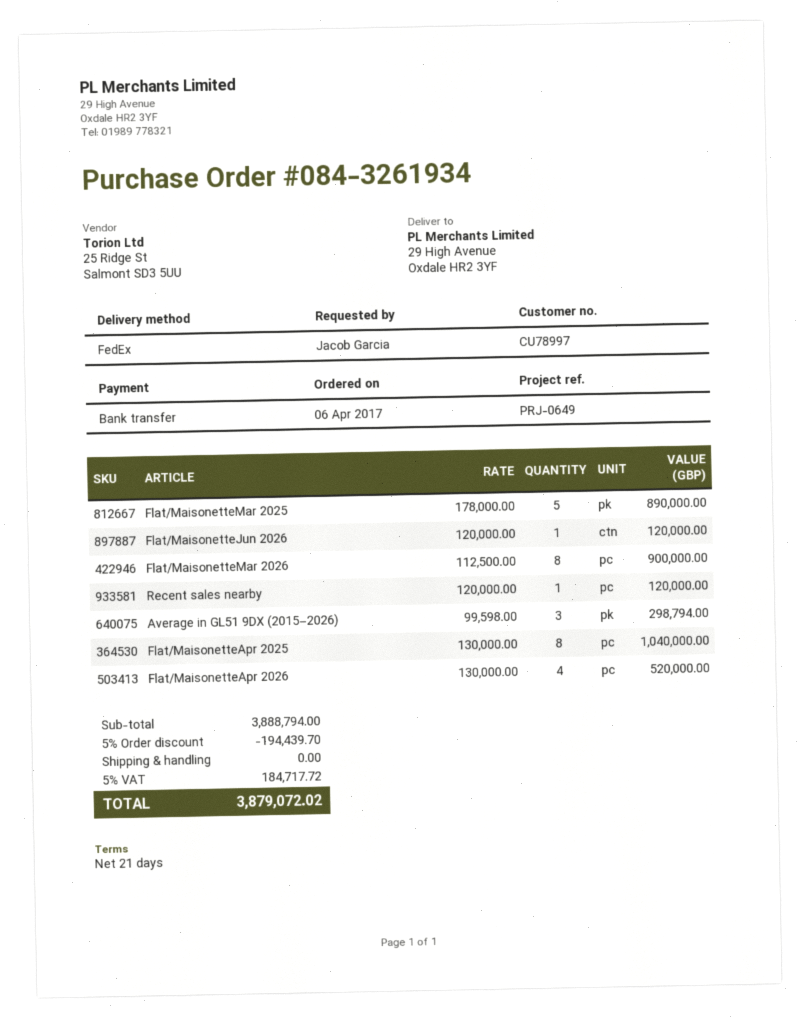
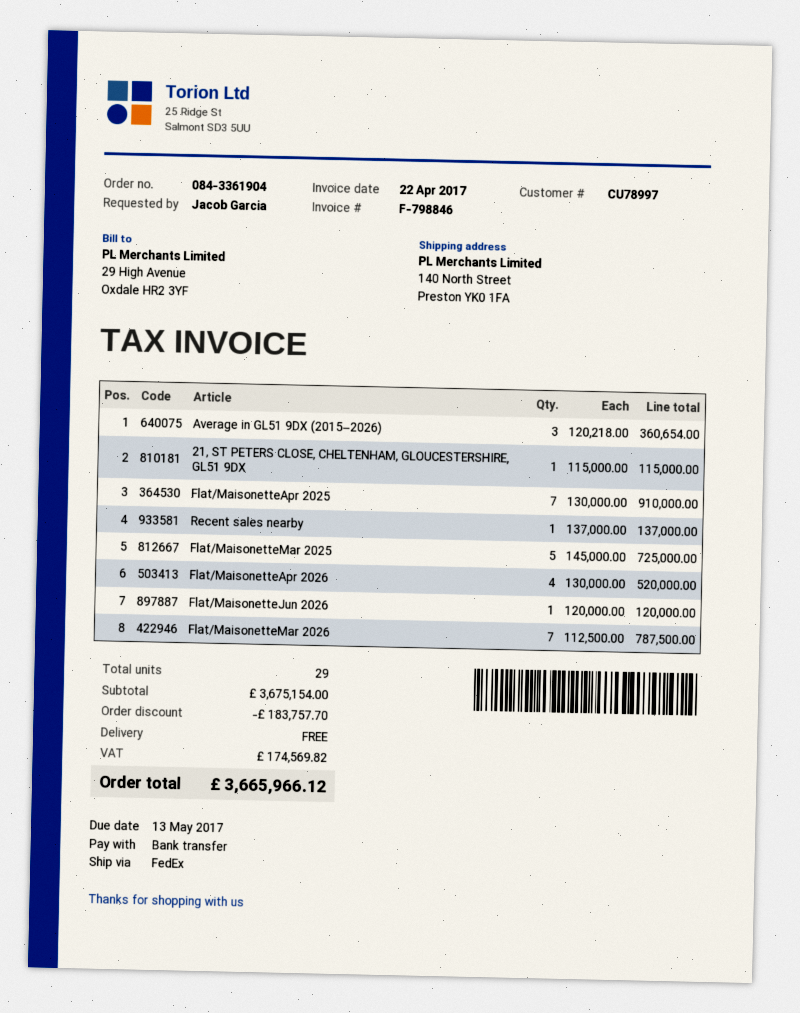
order number: 084-3261934 -> 084-3361904
ship to: 29 High Avenue, Oxdale HR2 3YF -> 140 North Street, Preston YK0 1FA
Flat/MaisonetteMar 2025: 5 x 178000.00 = 890000.00 -> 5 x 145000.00 = 725000.00
Flat/MaisonetteMar 2026: 8 x 112500.00 = 900000.00 -> 7 x 112500.00 = 787500.00
Recent sales nearby: 1 x 120000.00 = 120000.00 -> 1 x 137000.00 = 137000.00
Average in GL51 9DX (2015–2026): 3 x 99598.00 = 298794.00 -> 3 x 120218.00 = 360654.00
Flat/MaisonetteApr 2025: 8 x 130000.00 = 1040000.00 -> 7 x 130000.00 = 910000.00
21, ST PETERS CLOSE, CHELTENHAM, GLOUCESTERSHIRE, GL51 9DX: none -> 1 x 115000.00 = 115000.00
subtotal: 3888794.00 -> 3675154.00
discount: 194439.70 -> 183757.70
tax: 184717.72 -> 174569.82
total: 3879072.02 -> 3665966.12

